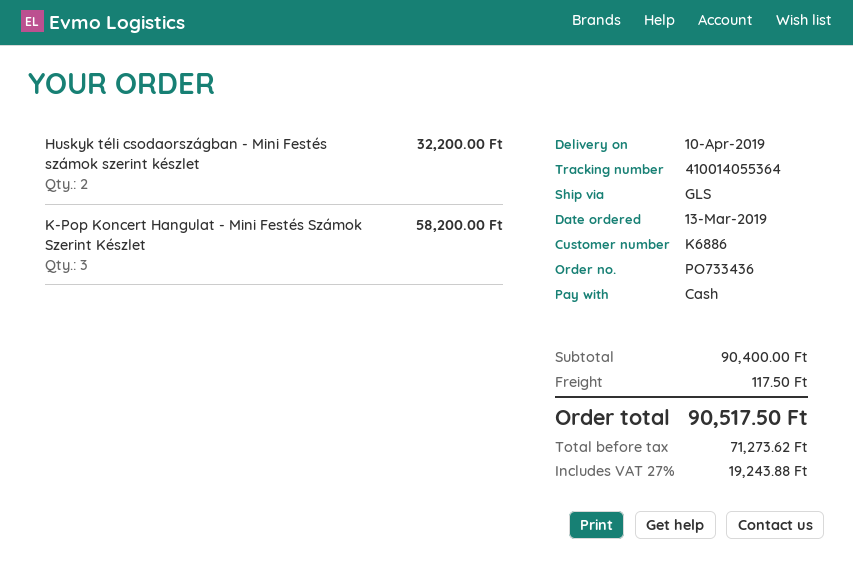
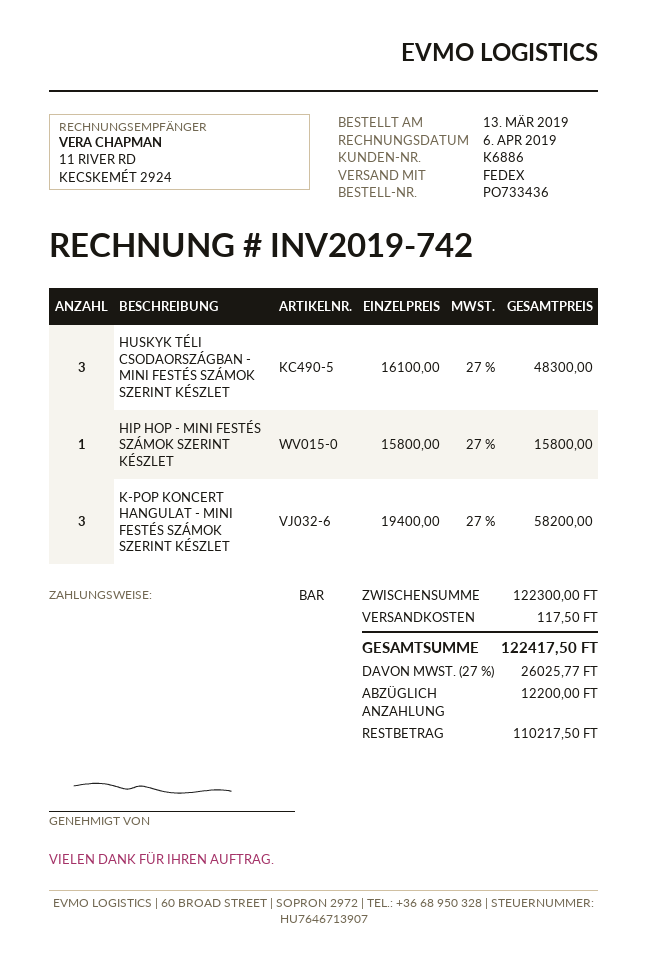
shipping method: GLS -> FedEx
Huskyk téli csodaországban - Mini Festés számok szerint készlet: 2 for 32200.00 -> 3 for 48300.00
HIP HOP - MINI FESTÉS SZÁMOK SZERINT KÉSZLET: none -> 1 for 15800.00
subtotal: 90400.00 -> 122300.00
tax: 27% = 19243.88 -> 27% = 26025.77
total: 90517.50 -> 122417.50

